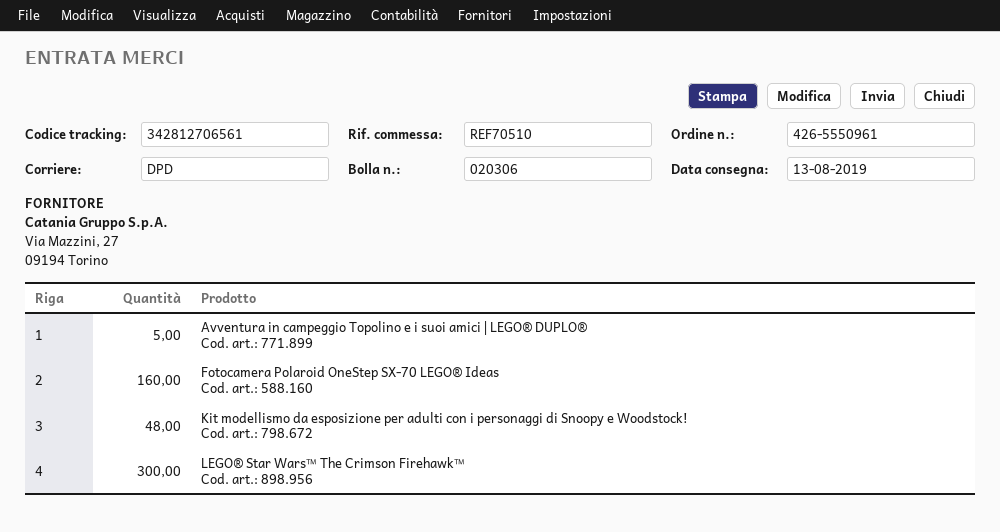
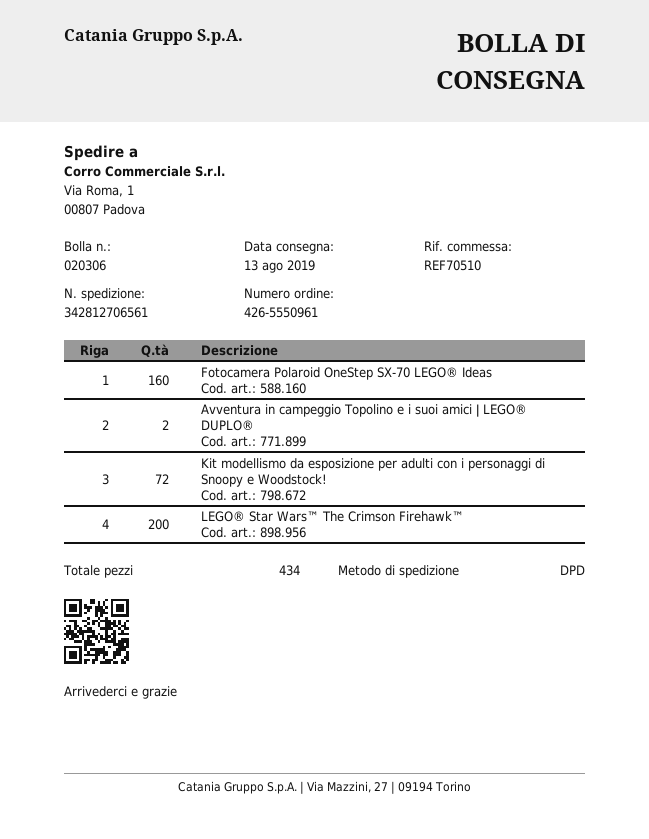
Avventura in campeggio Topolino e i suoi amici ǀ LEGO® DUPLO®: 5 -> 2
Kit modellismo da esposizione per adulti con i personaggi di Snoopy e Woodstock!: 48 -> 72
LEGO® Star Wars™ The Crimson Firehawk™: 300 -> 200

